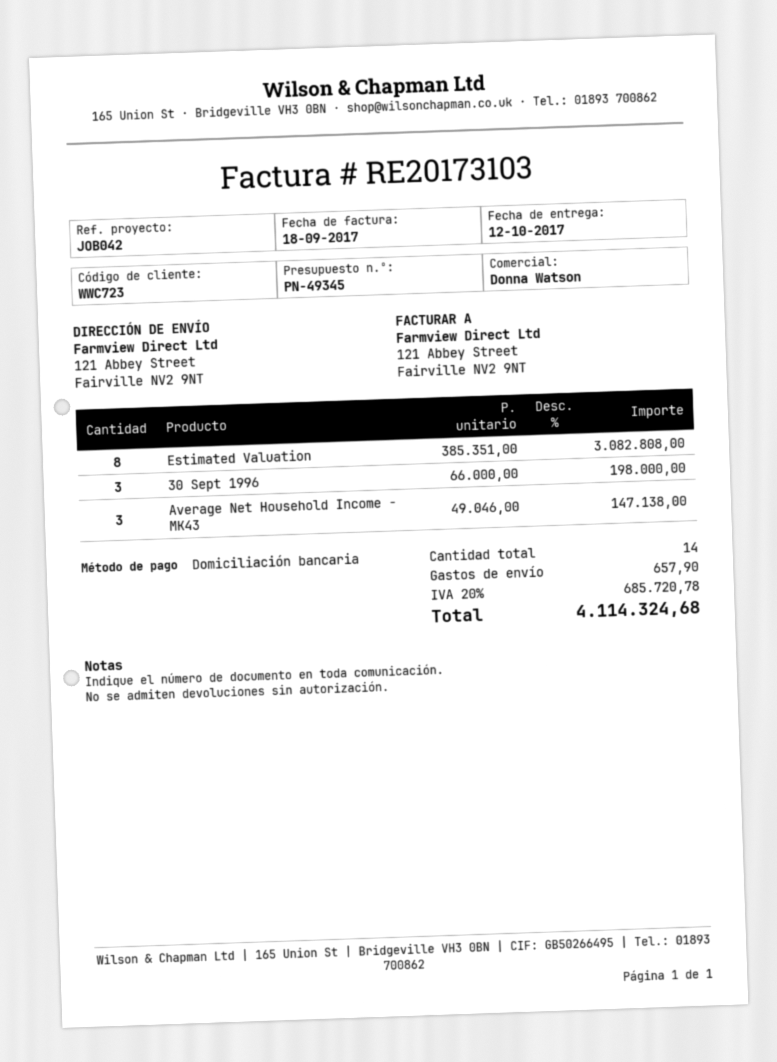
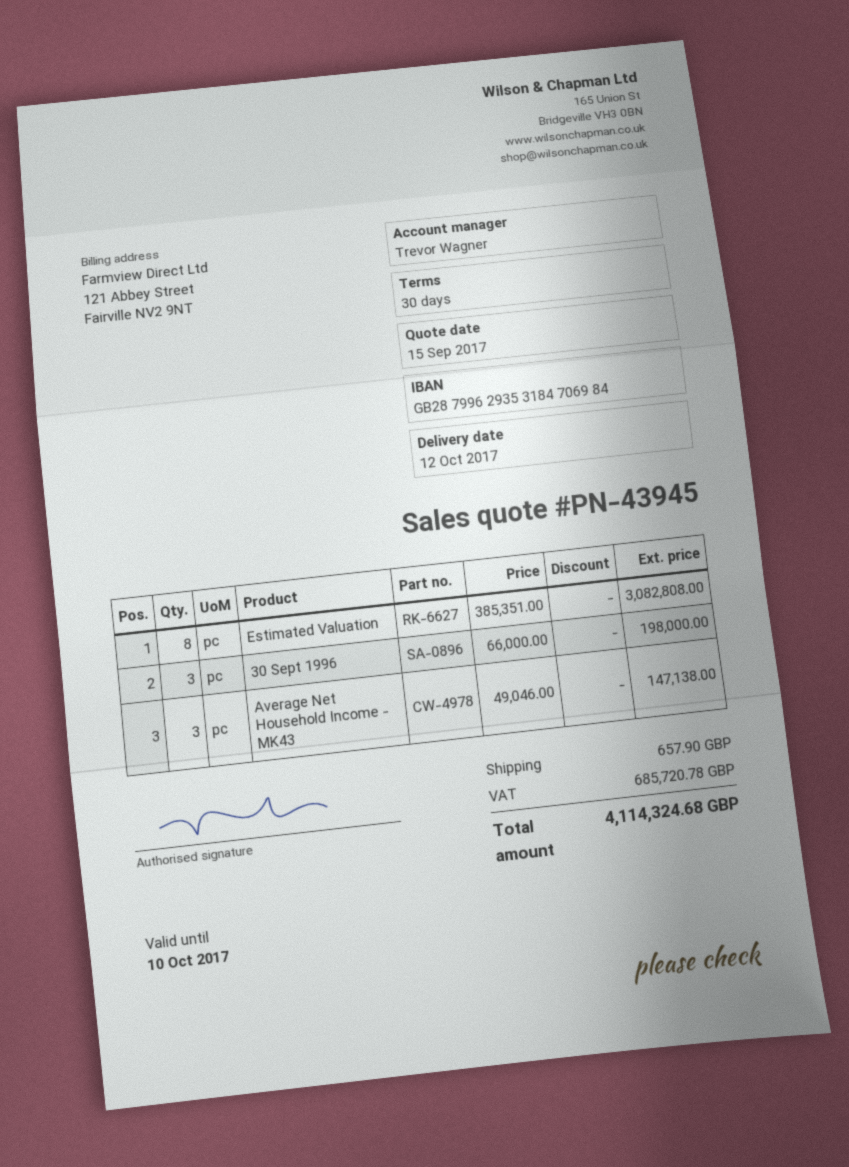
quote number: PN-49345 -> PN-43945
sales rep: Donna Watson -> Trevor Wagner

